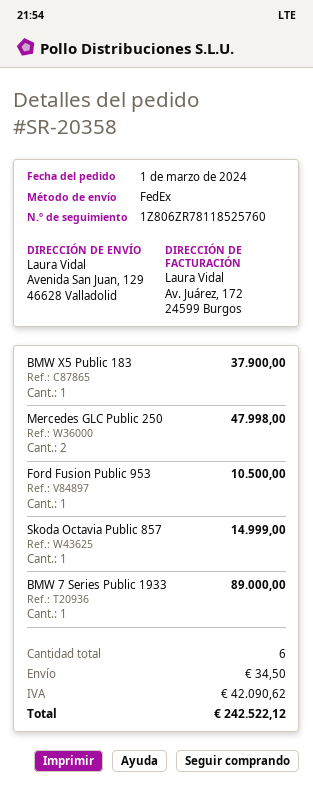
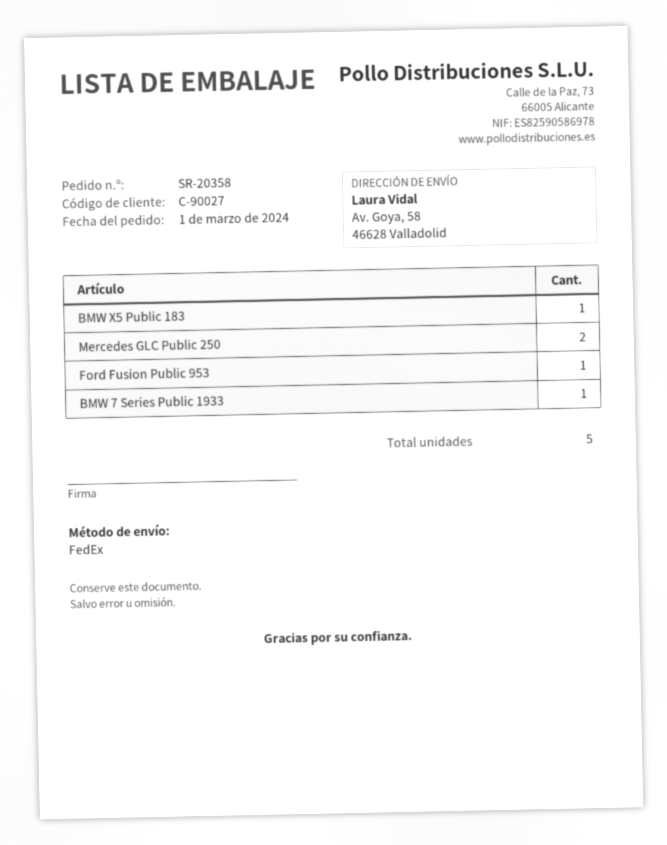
ship to: Avenida San Juan, 129, 46628 Valladolid -> Av. Goya, 58, 46628 Valladolid
Skoda Octavia Public 857: 1 -> none
total quantity: 6 -> 5

